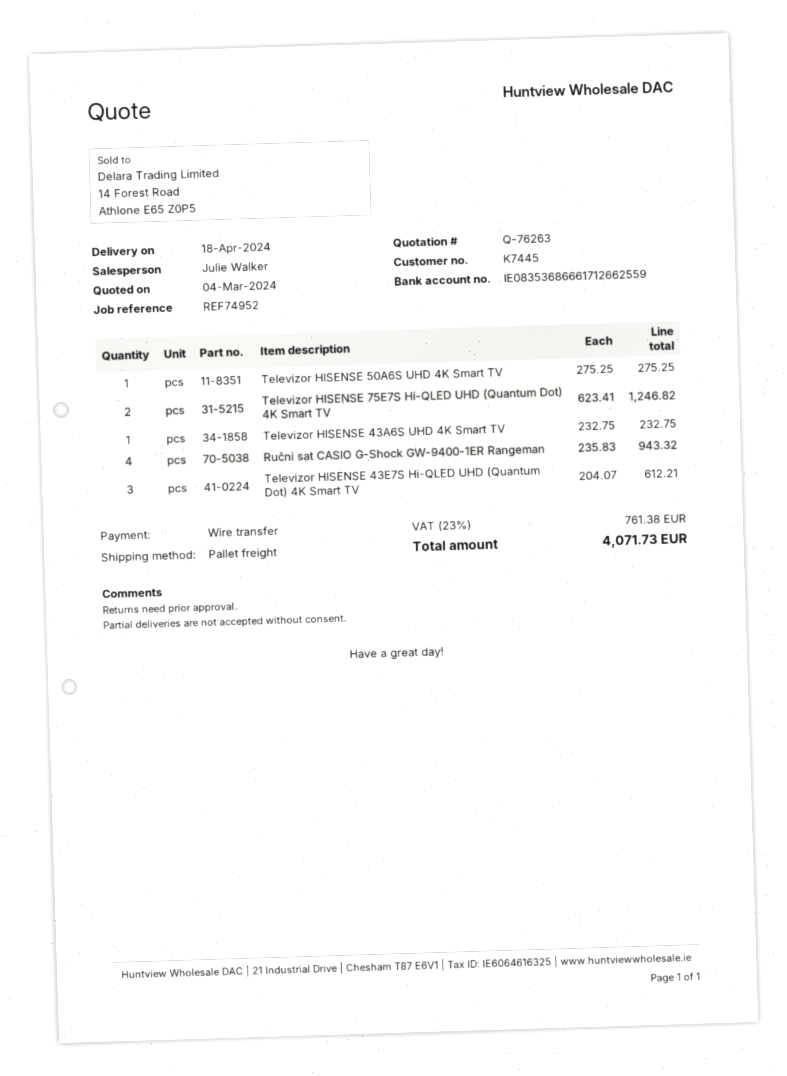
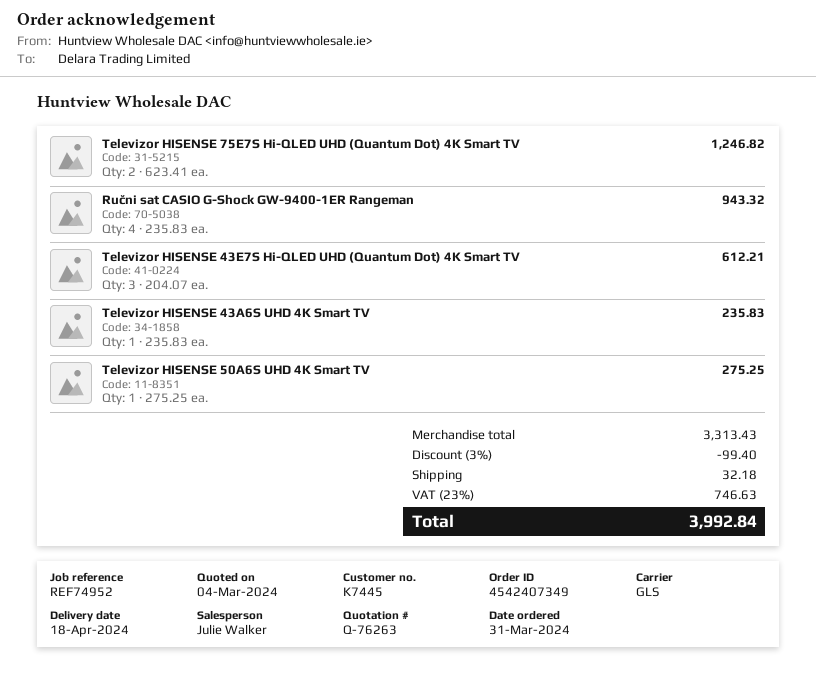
shipping method: pallet freight -> GLS
Televizor HISENSE 43A6S UHD 4K Smart TV: 1 x 232.75 = 232.75 -> 1 x 235.83 = 235.83
discount: none -> 3% = 99.40
shipping: none -> 32.18
tax: 23% = 761.38 -> 23% = 746.63
total: 4071.73 -> 3992.84

